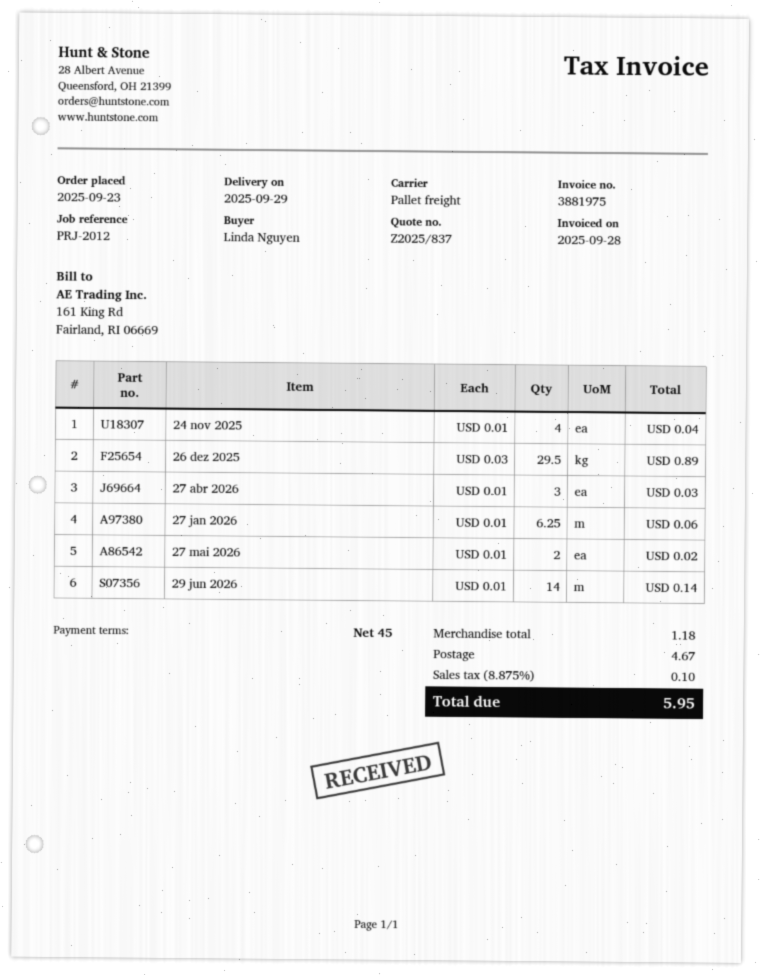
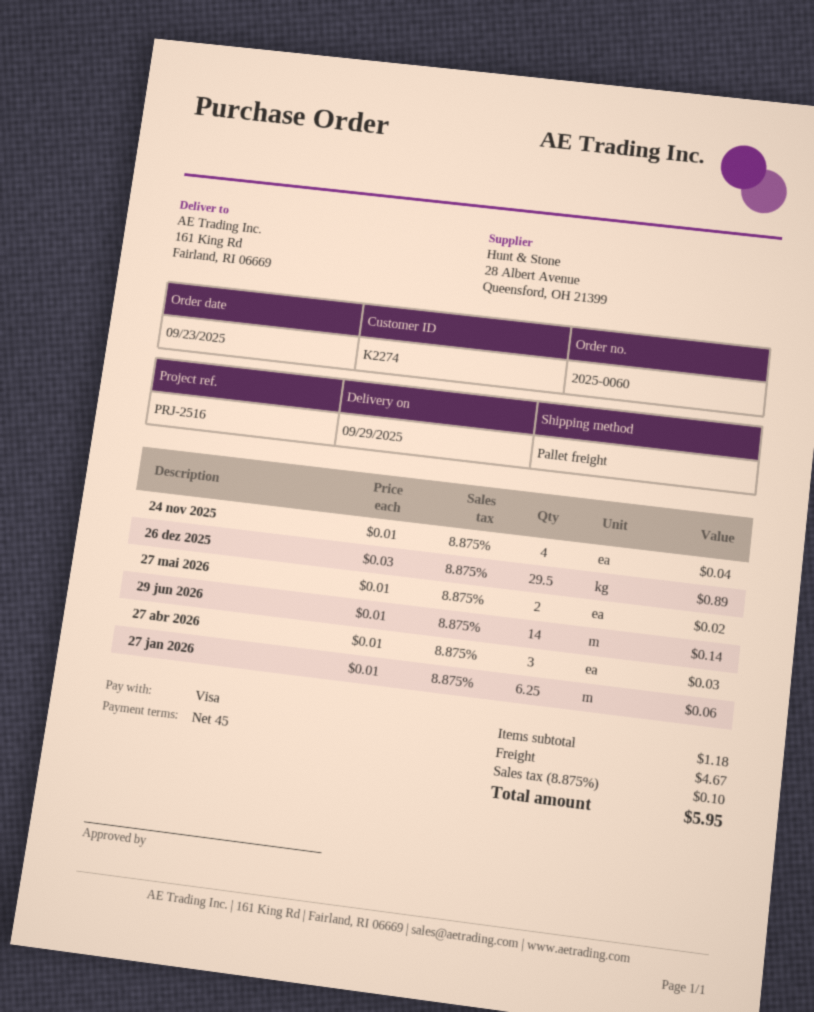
reference: PRJ-2012 -> PRJ-2516

